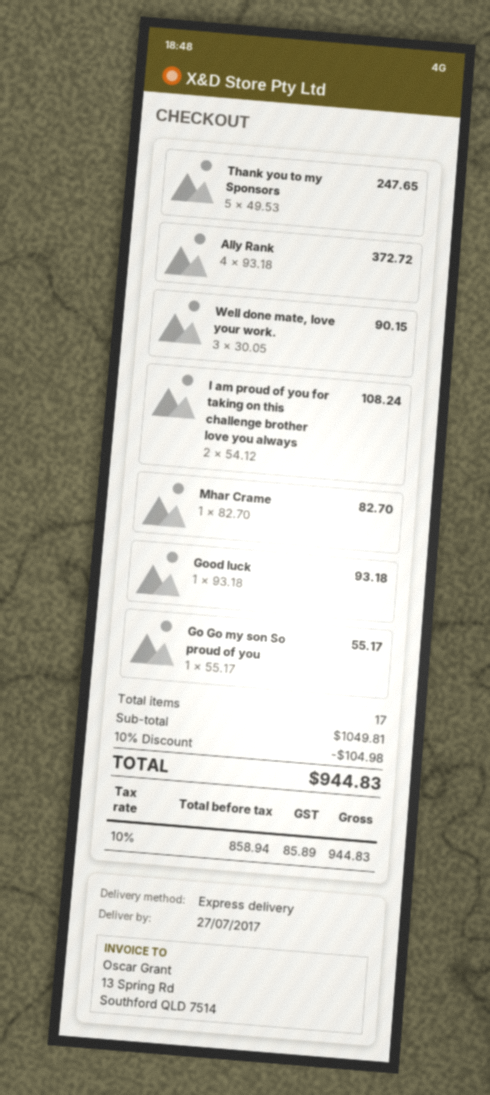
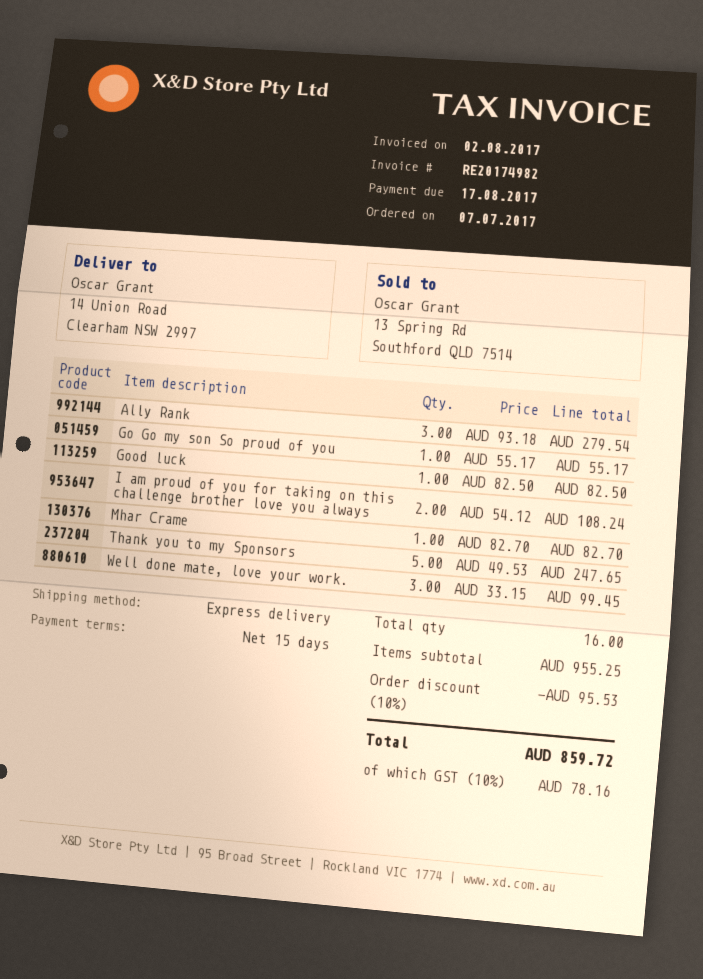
Ally Rank: 4 x 93.18 = 372.72 -> 3 x 93.18 = 279.54
Well done mate, love your work.: 3 x 30.05 = 90.15 -> 3 x 33.15 = 99.45
Good luck: 1 x 93.18 = 93.18 -> 1 x 82.50 = 82.50
total quantity: 17 -> 16
subtotal: 1049.81 -> 955.25
discount: 10% = 104.98 -> 10% = 95.53
tax: 10% = 85.89 -> 10% = 78.16
total: 944.83 -> 859.72

